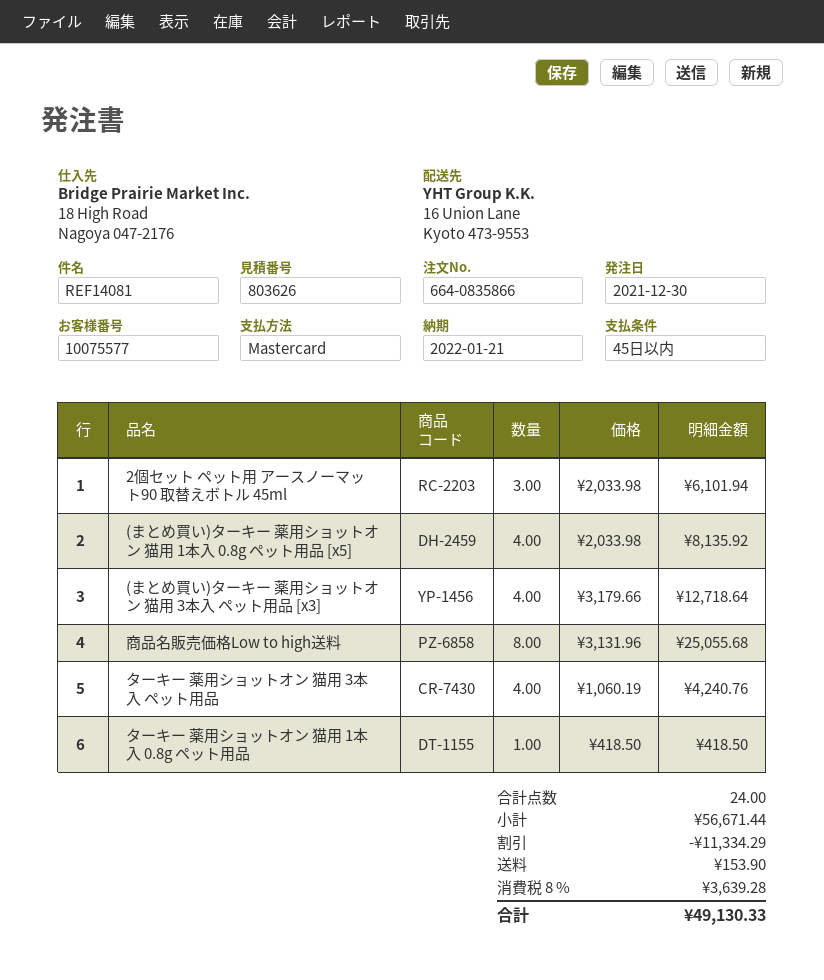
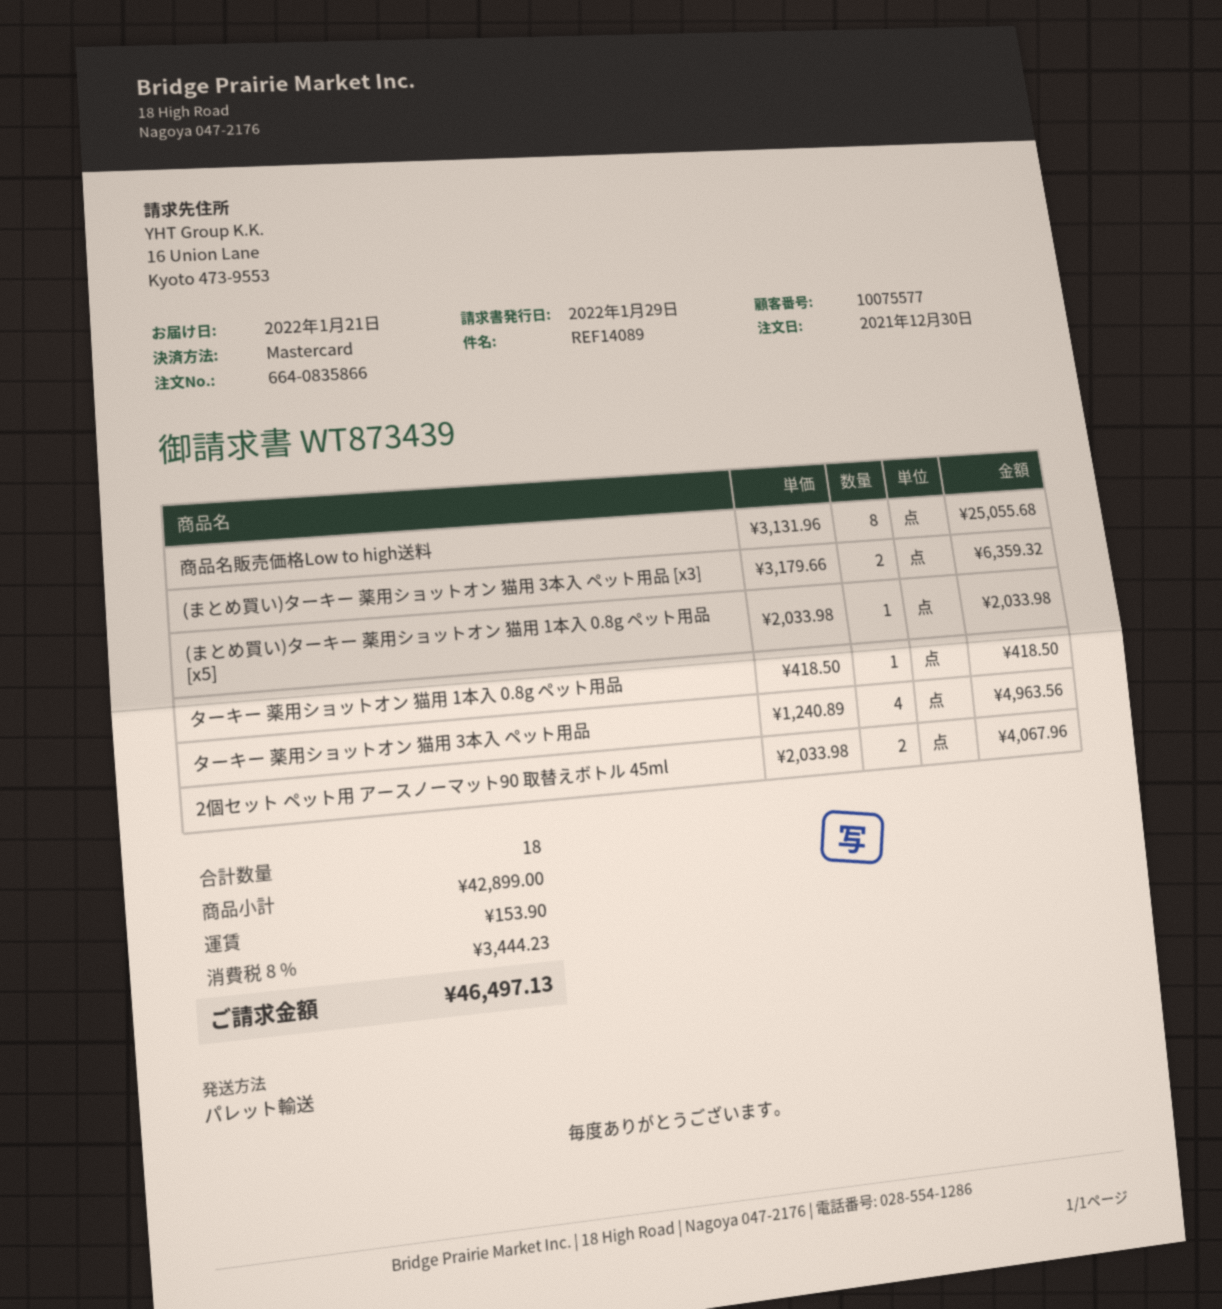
reference: REF14081 -> REF14089
2個セット ペット用 アースノーマット90 取替えボトル 45ml: 3 x 2033.98 = 6101.94 -> 2 x 2033.98 = 4067.96
(まとめ買い)ターキー 薬用ショットオン 猫用 1本入 0.8g ペット用品 [x5]: 4 x 2033.98 = 8135.92 -> 1 x 2033.98 = 2033.98
(まとめ買い)ターキー 薬用ショットオン 猫用 3本入 ペット用品 [x3]: 4 x 3179.66 = 12718.64 -> 2 x 3179.66 = 6359.32
ターキー 薬用ショットオン 猫用 3本入 ペット用品: 4 x 1060.19 = 4240.76 -> 4 x 1240.89 = 4963.56
total quantity: 24 -> 18
subtotal: 56671.44 -> 42899.00
discount: 11334.29 -> none
tax: 8% = 3639.28 -> 8% = 3444.23
total: 49130.33 -> 46497.13

